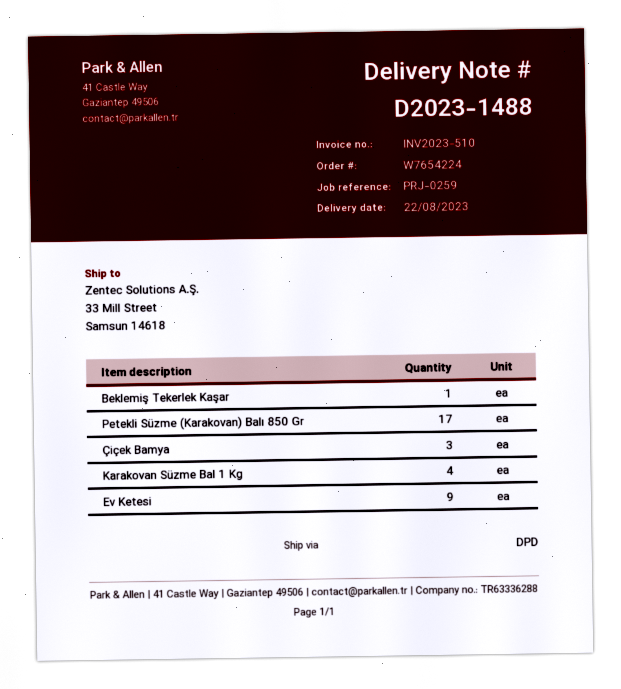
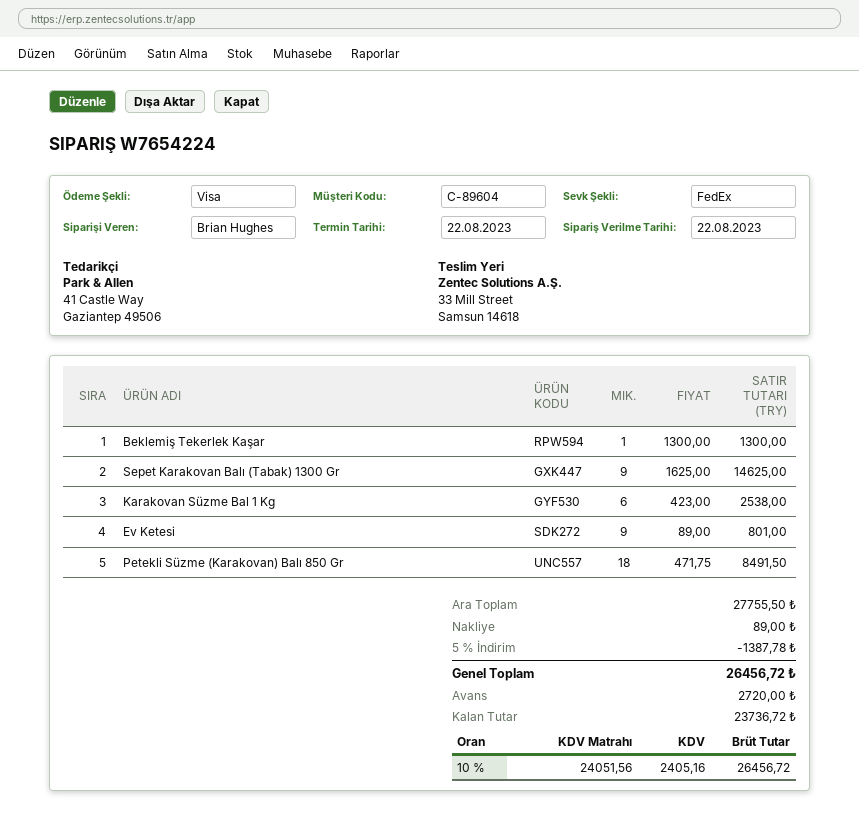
shipping method: DPD -> FedEx
Petekli Süzme (Karakovan) Balı 850 Gr: 17 -> 18
Çiçek Bamya: 3 -> none
Karakovan Süzme Bal 1 Kg: 4 -> 6
Sepet Karakovan Balı (Tabak) 1300 Gr: none -> 9

